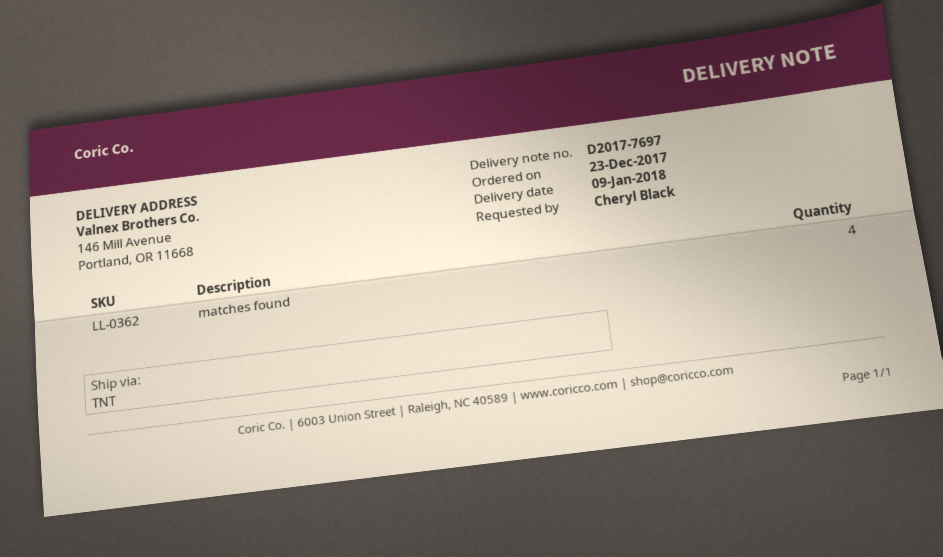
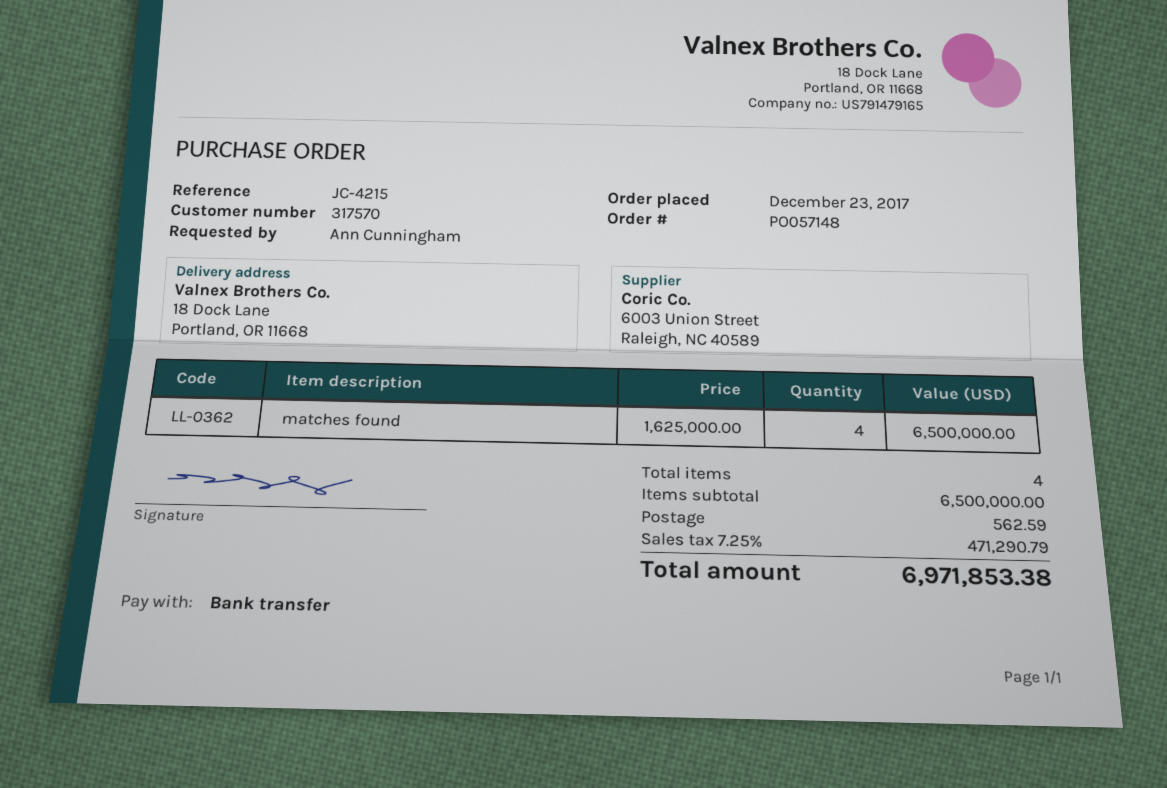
ordered by: Cheryl Black -> Ann Cunningham
ship to: 146 Mill Avenue, Portland, OR 11668 -> 18 Dock Lane, Portland, OR 11668

